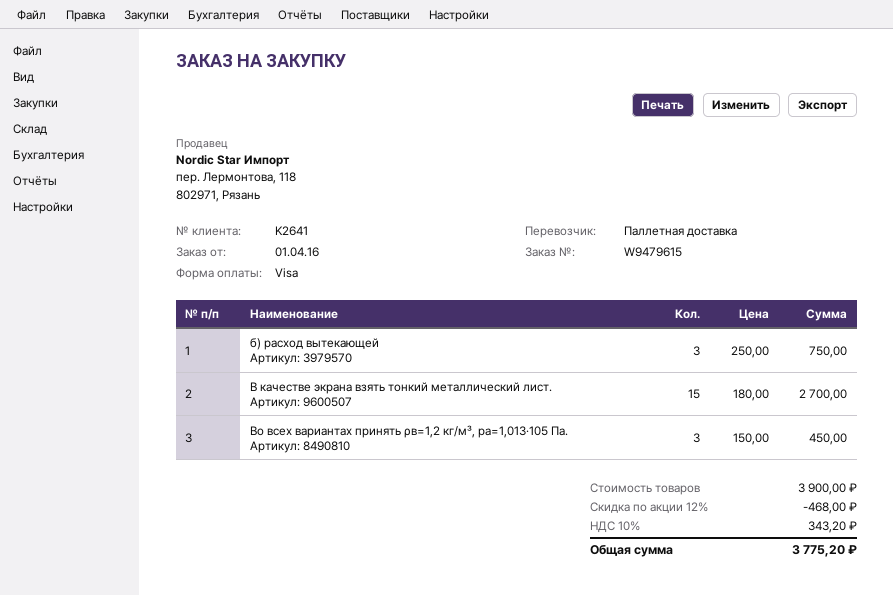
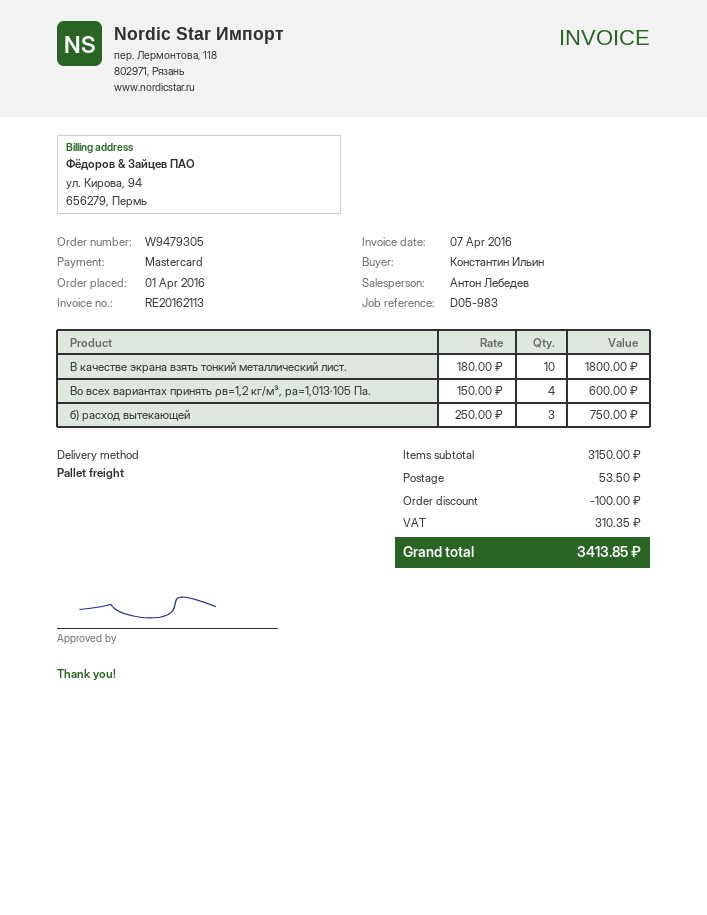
order number: W9479615 -> W9479305
payment method: Visa -> Mastercard
В качестве экрана взять тонкий металлический лист.: 15 x 180.00 = 2700.00 -> 10 x 180.00 = 1800.00
Во всех вариантах принять ρв=1,2 кг/м³, ра=1,013·105 Па.: 3 x 150.00 = 450.00 -> 4 x 150.00 = 600.00
subtotal: 3900.00 -> 3150.00
discount: 468.00 -> 100.00
shipping: none -> 53.50
tax: 343.20 -> 310.35
total: 3775.20 -> 3413.85

